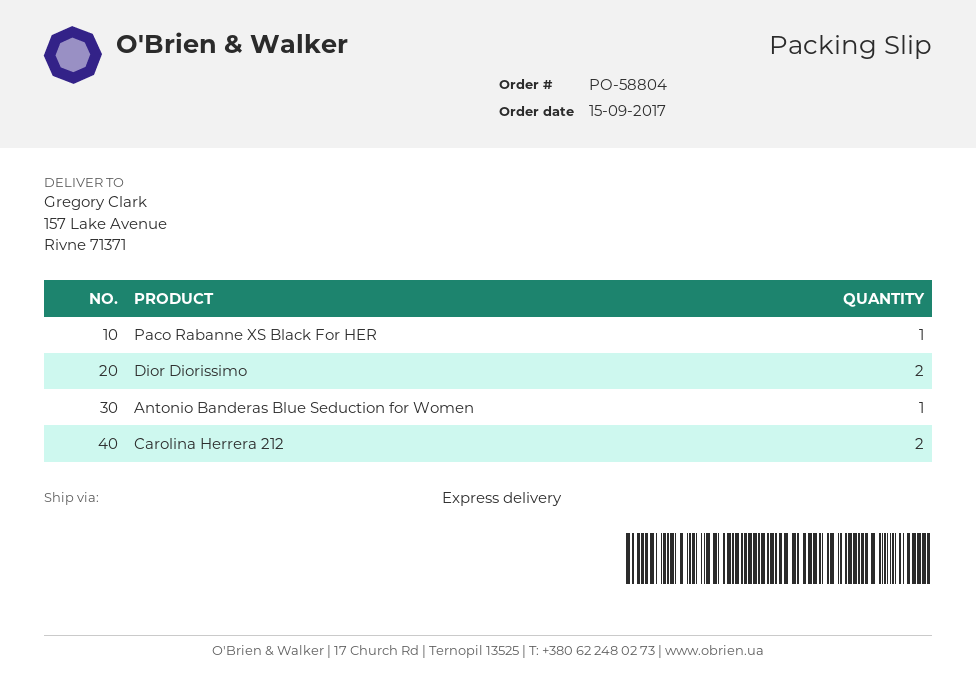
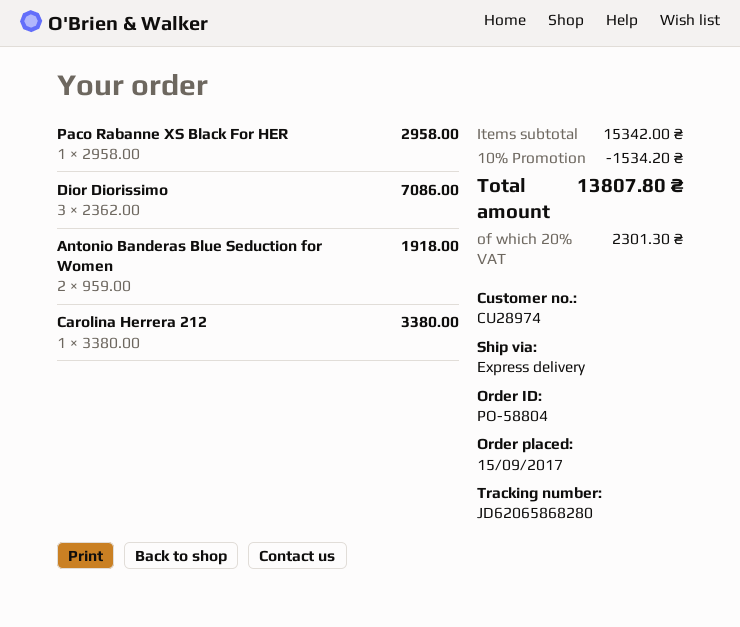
Dior Diorissimo: 2 -> 3
Antonio Banderas Blue Seduction for Women: 1 -> 2
Carolina Herrera 212: 2 -> 1

